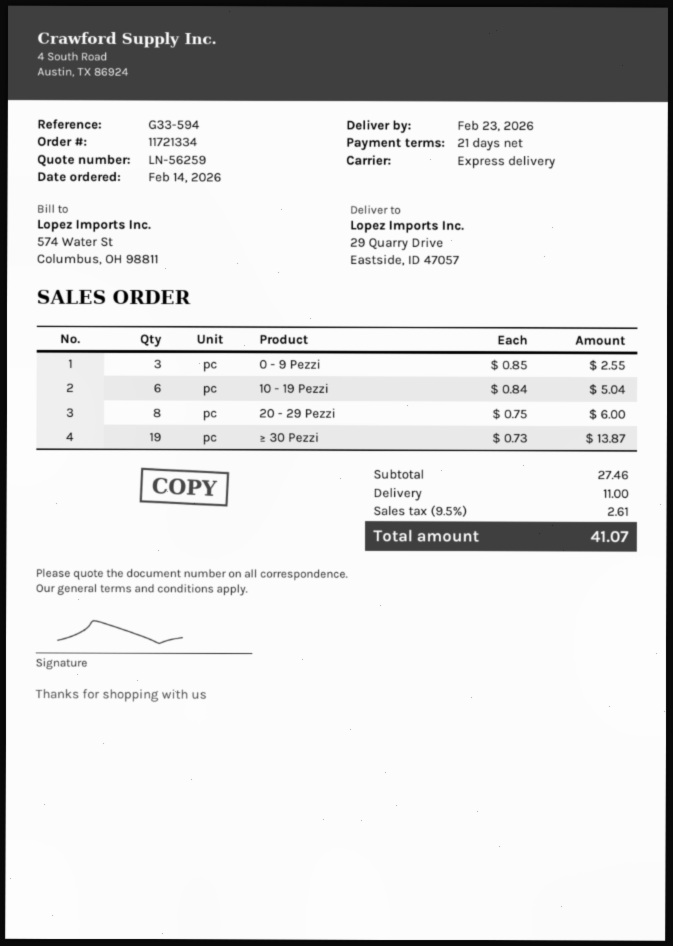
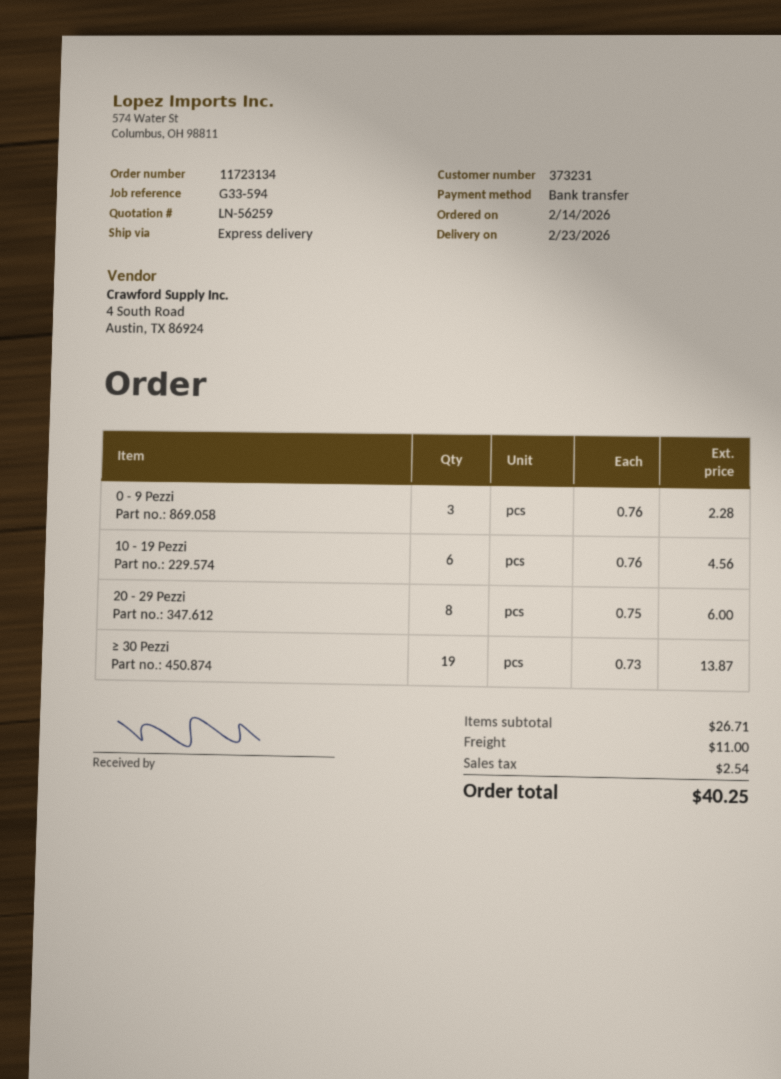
order number: 11721334 -> 11723134
0 - 9 Pezzi: 3 x 0.85 = 2.55 -> 3 x 0.76 = 2.28
10 - 19 Pezzi: 6 x 0.84 = 5.04 -> 6 x 0.76 = 4.56
subtotal: 27.46 -> 26.71
tax: 2.61 -> 2.54
total: 41.07 -> 40.25

